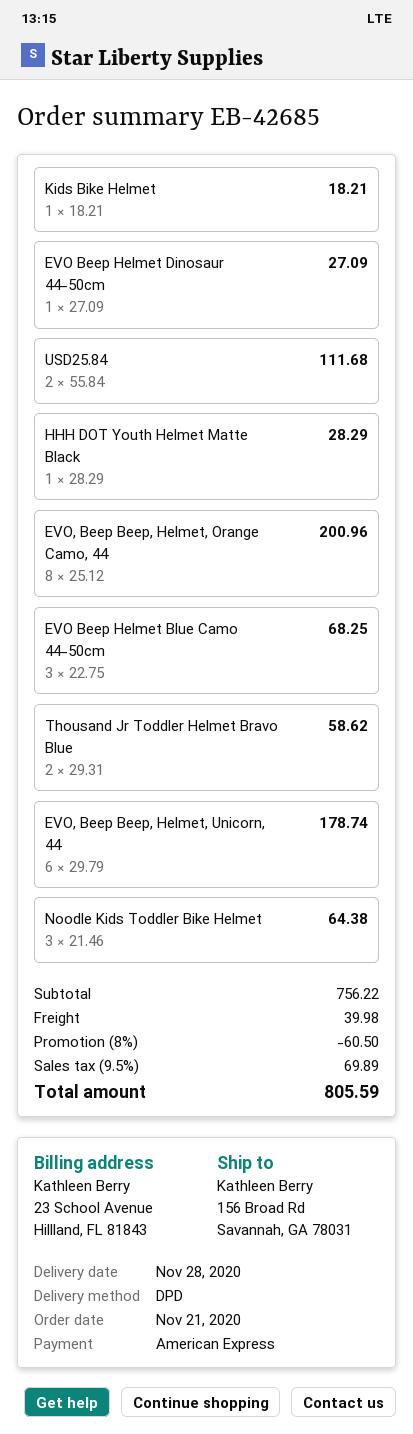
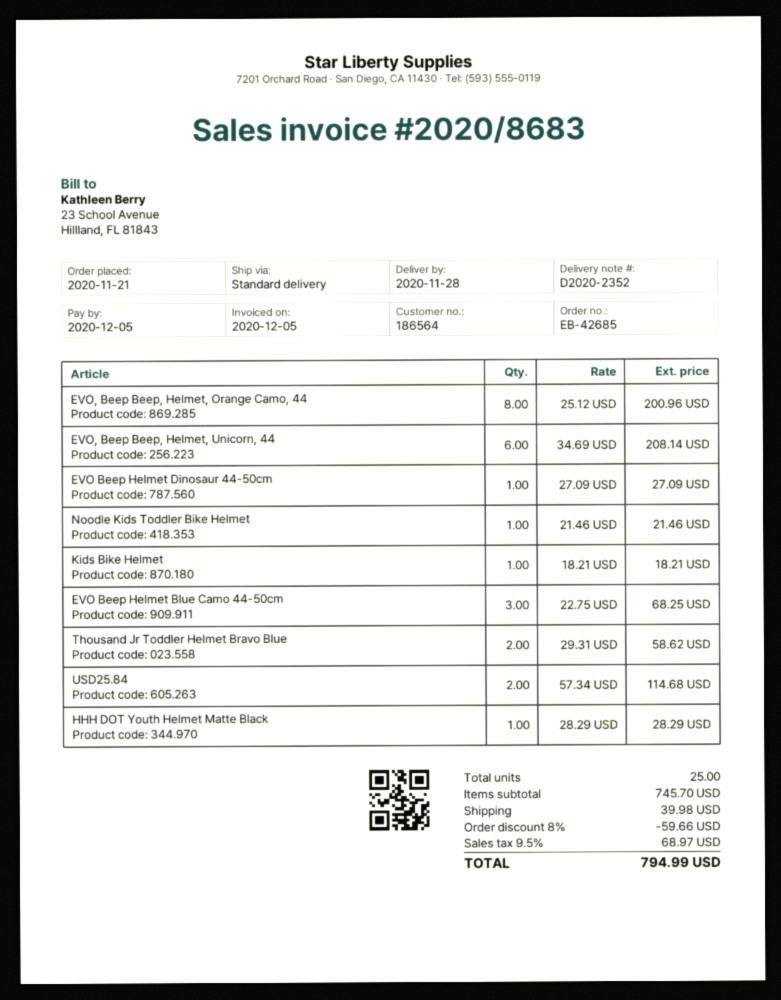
shipping method: DPD -> standard
USD25.84: 2 x 55.84 = 111.68 -> 2 x 57.34 = 114.68
EVO, Beep Beep, Helmet, Unicorn, 44: 6 x 29.79 = 178.74 -> 6 x 34.69 = 208.14
Noodle Kids Toddler Bike Helmet: 3 x 21.46 = 64.38 -> 1 x 21.46 = 21.46
subtotal: 756.22 -> 745.70
discount: 8% = 60.50 -> 8% = 59.66
tax: 9.5% = 69.89 -> 9.5% = 68.97
total: 805.59 -> 794.99

